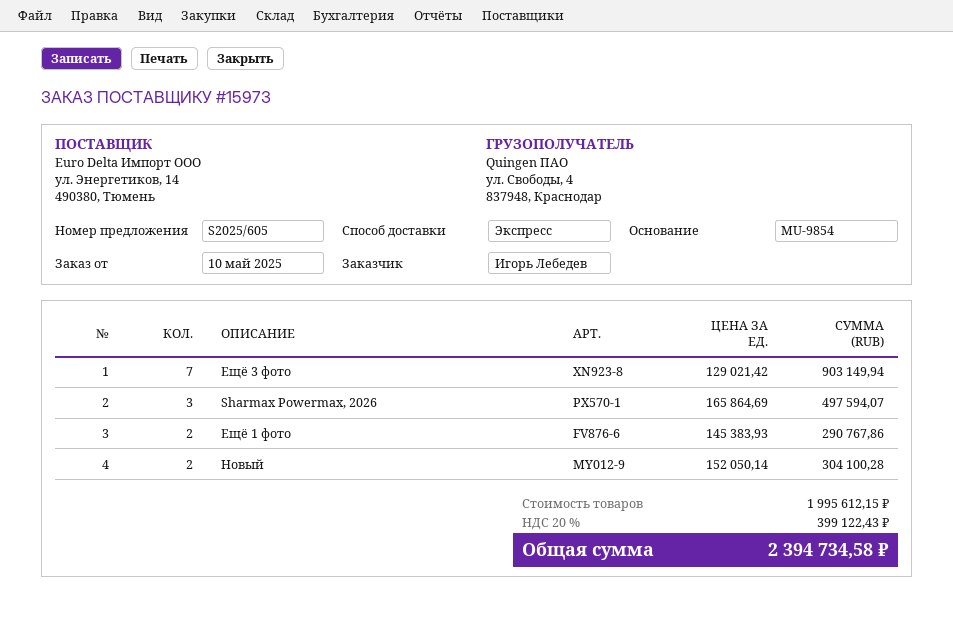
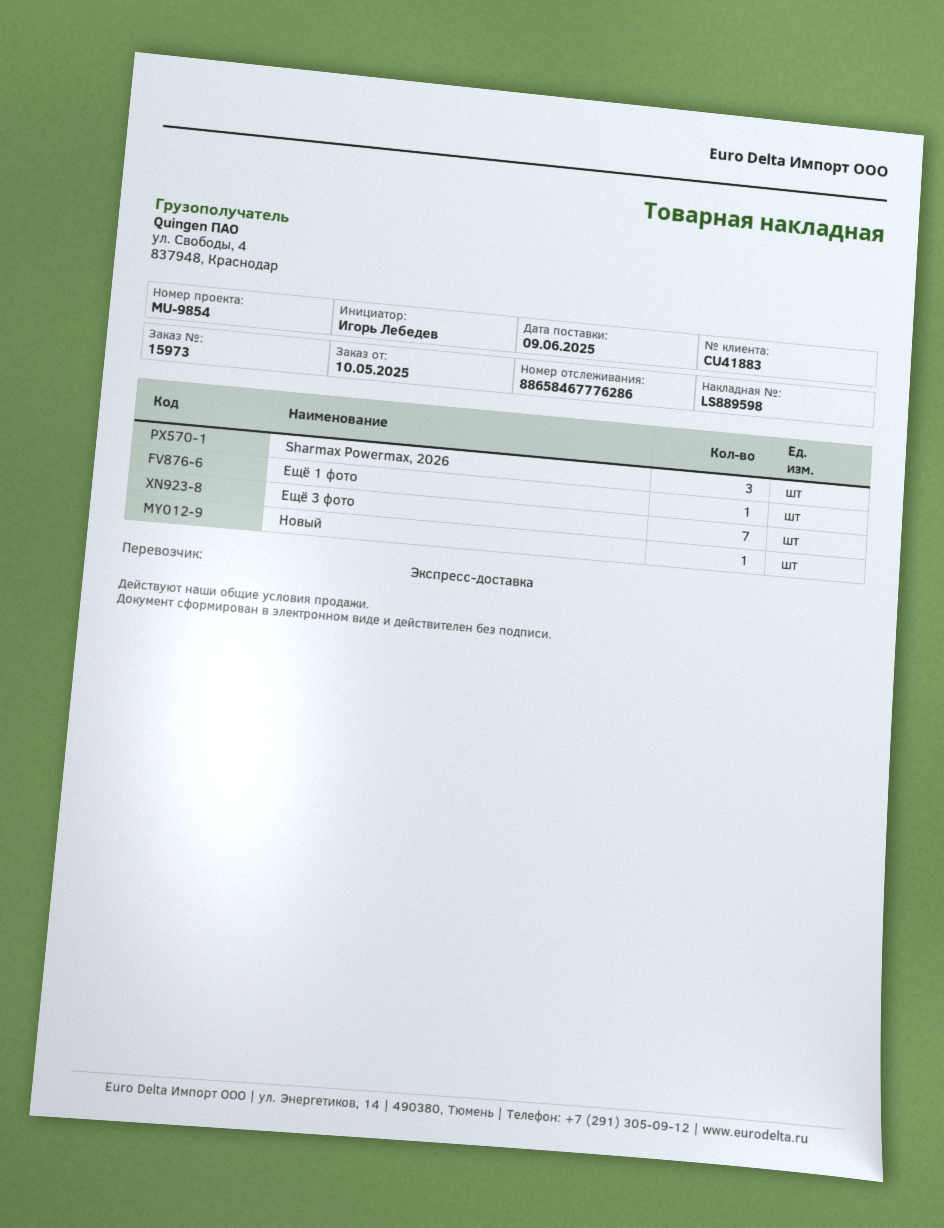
Ещё 1 фото: 2 -> 1
Новый: 2 -> 1

